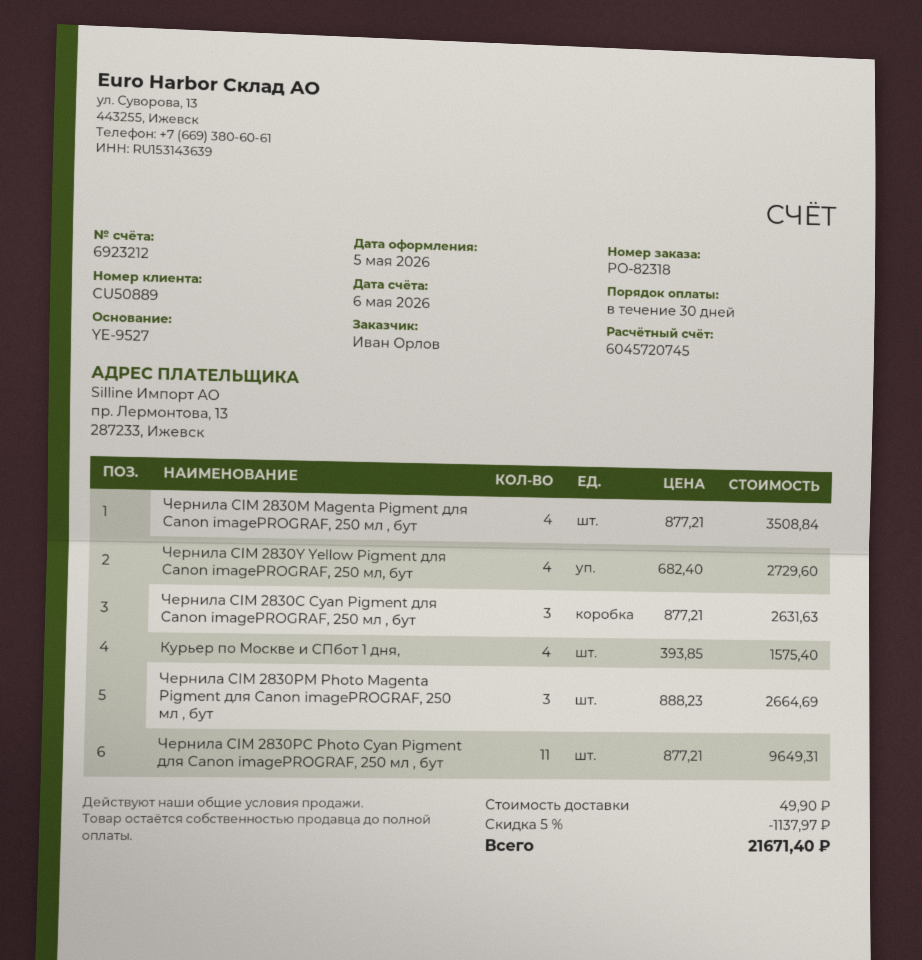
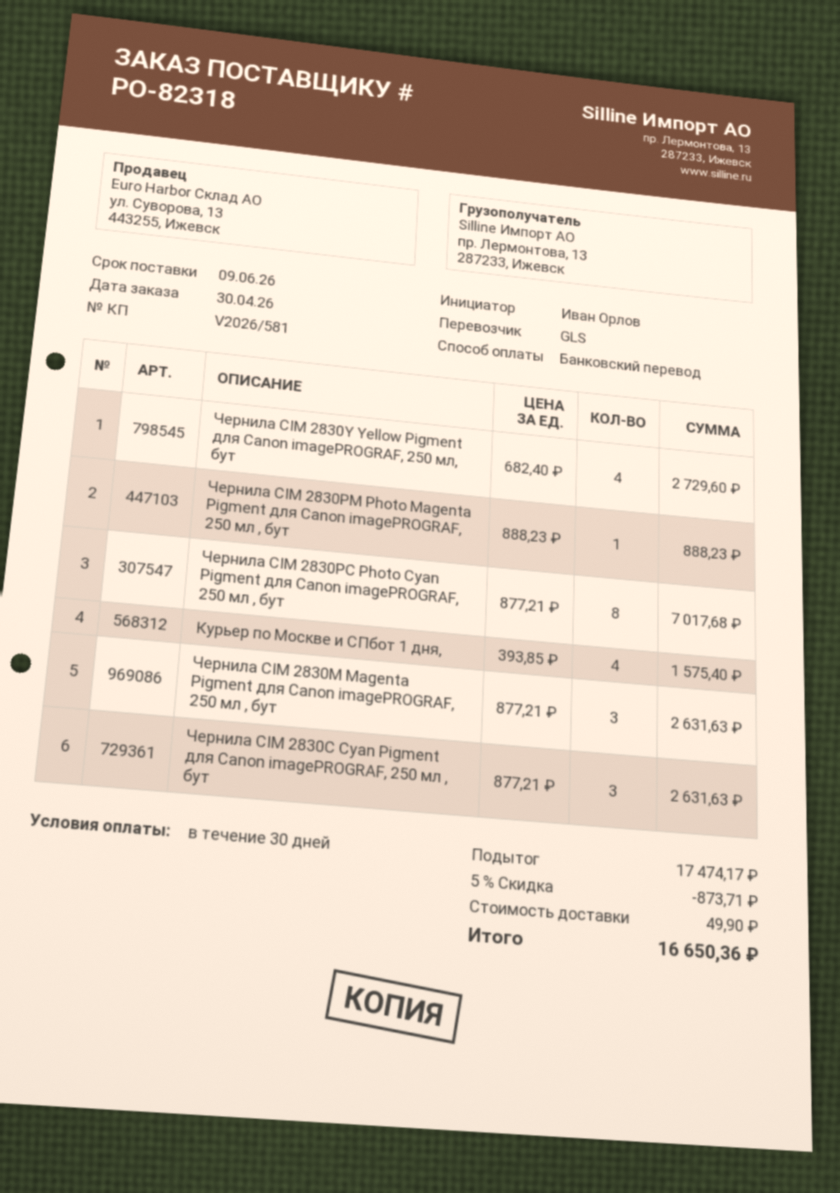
order date: 2026-05-05 -> 2026-04-30
Чернила СIM 2830M Magenta Pigment для Canon imagePROGRAF, 250 мл , бут: 4 x 877.21 = 3508.84 -> 3 x 877.21 = 2631.63
Чернила СIM 2830PM Photo Magenta Pigment для Canon imagePROGRAF, 250 мл , бут: 3 x 888.23 = 2664.69 -> 1 x 888.23 = 888.23
Чернила СIM 2830PC Photo Cyan Pigment для Canon imagePROGRAF, 250 мл , бут: 11 x 877.21 = 9649.31 -> 8 x 877.21 = 7017.68
discount: 5% = 1137.97 -> 5% = 873.71
total: 21671.40 -> 16650.36

